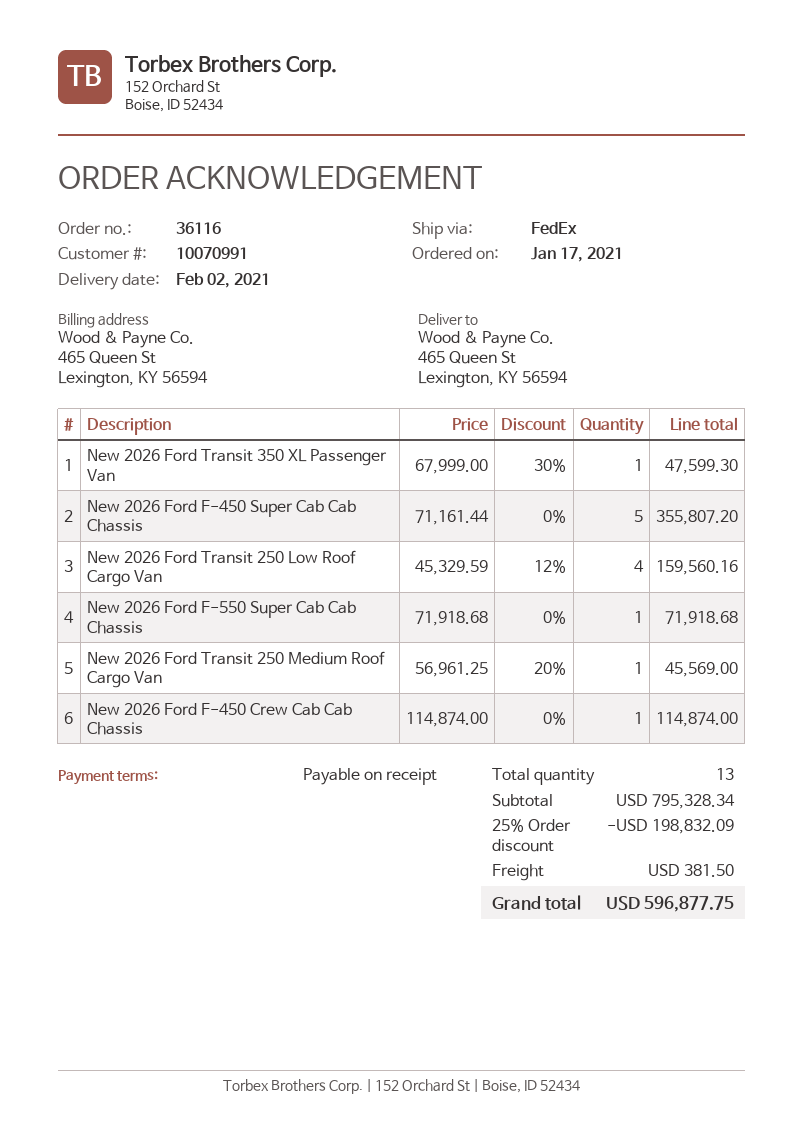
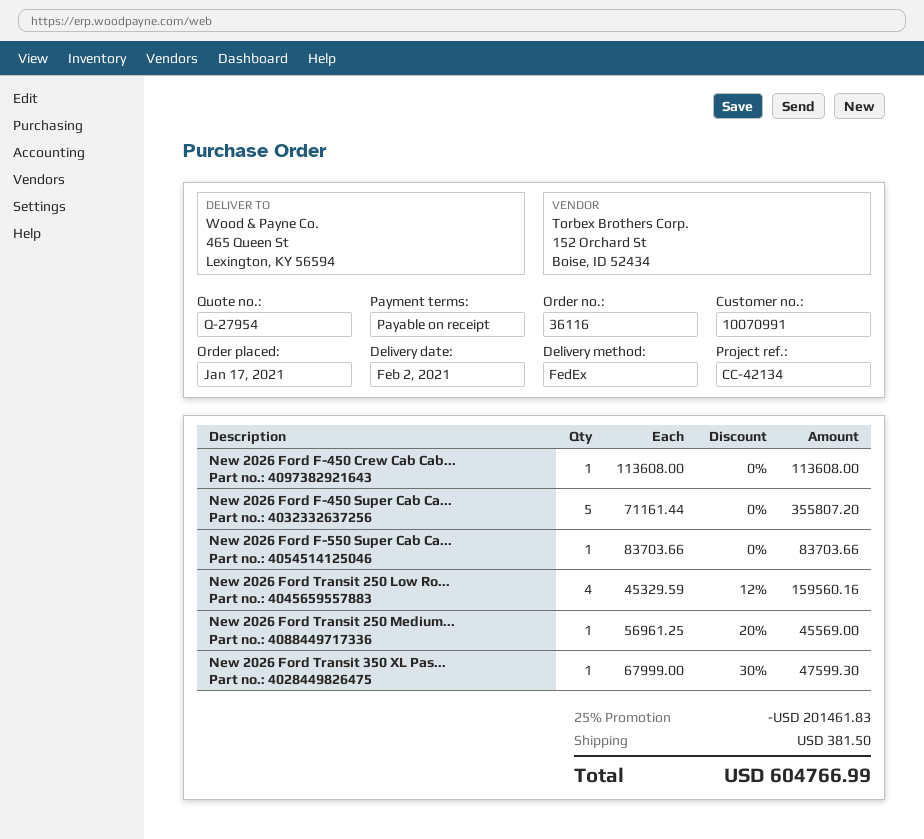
New 2026 Ford F-550 Super Cab Cab Chassis: 1 x 71918.68 = 71918.68 -> 1 x 83703.66 = 83703.66
New 2026 Ford F-450 Crew Cab Cab Chassis: 1 x 114874.00 = 114874.00 -> 1 x 113608.00 = 113608.00
discount: 25% = 198832.09 -> 25% = 201461.83
total: 596877.75 -> 604766.99

